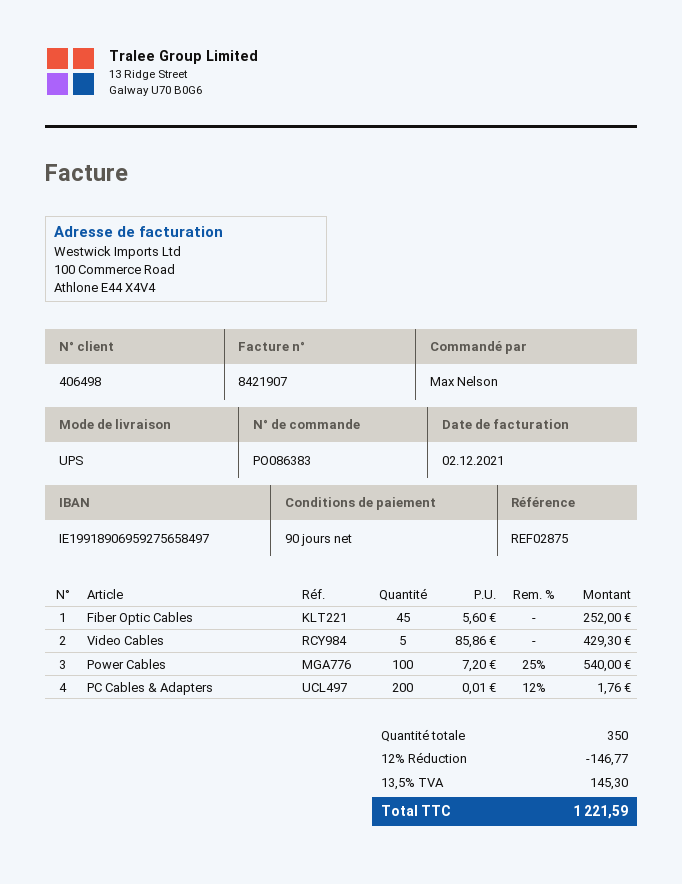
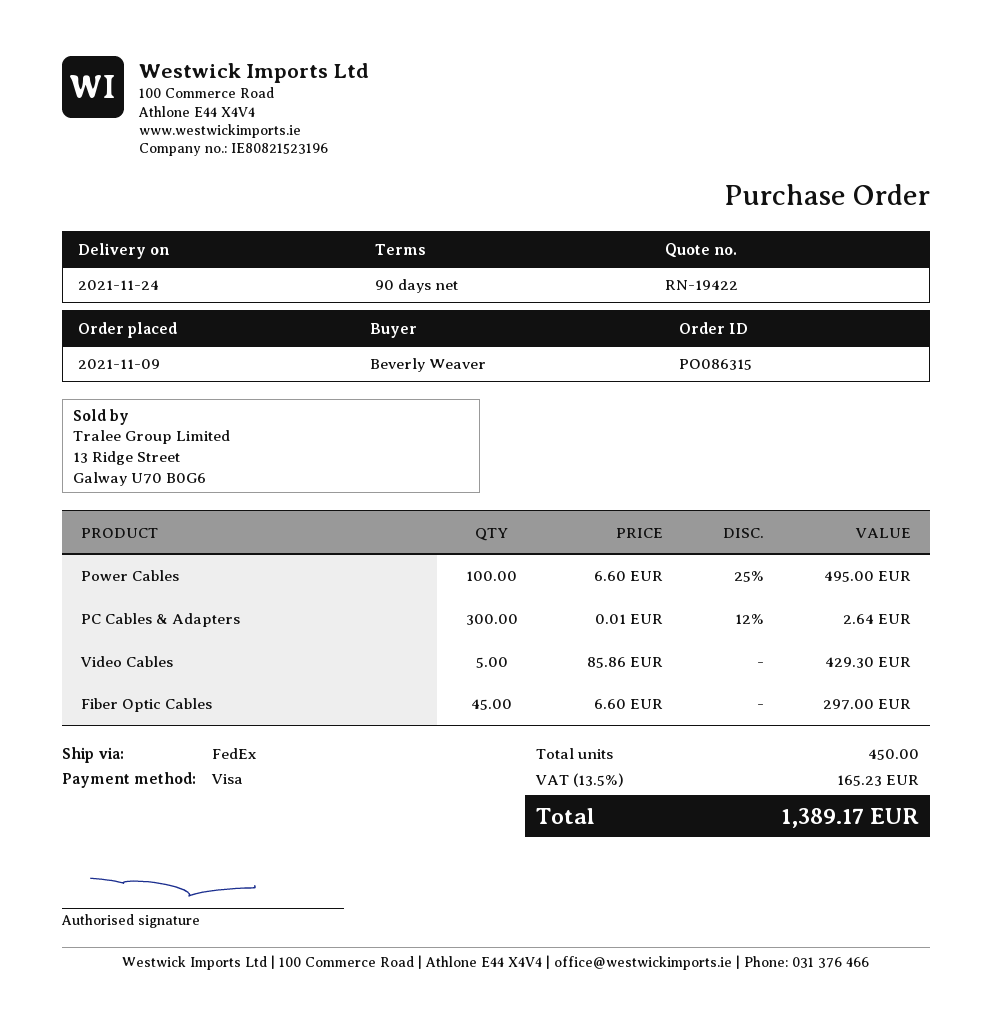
order number: PO086383 -> PO086315
ordered by: Max Nelson -> Beverly Weaver
shipping method: UPS -> FedEx
Fiber Optic Cables: 45 x 5.60 = 252.00 -> 45 x 6.60 = 297.00
Power Cables: 100 x 7.20 - 25% = 540.00 -> 100 x 6.60 - 25% = 495.00
PC Cables & Adapters: 200 x 0.01 - 12% = 1.76 -> 300 x 0.01 - 12% = 2.64
total quantity: 350 -> 450
discount: 12% = 146.77 -> none
tax: 13.5% = 145.30 -> 13.5% = 165.23
total: 1221.59 -> 1389.17

